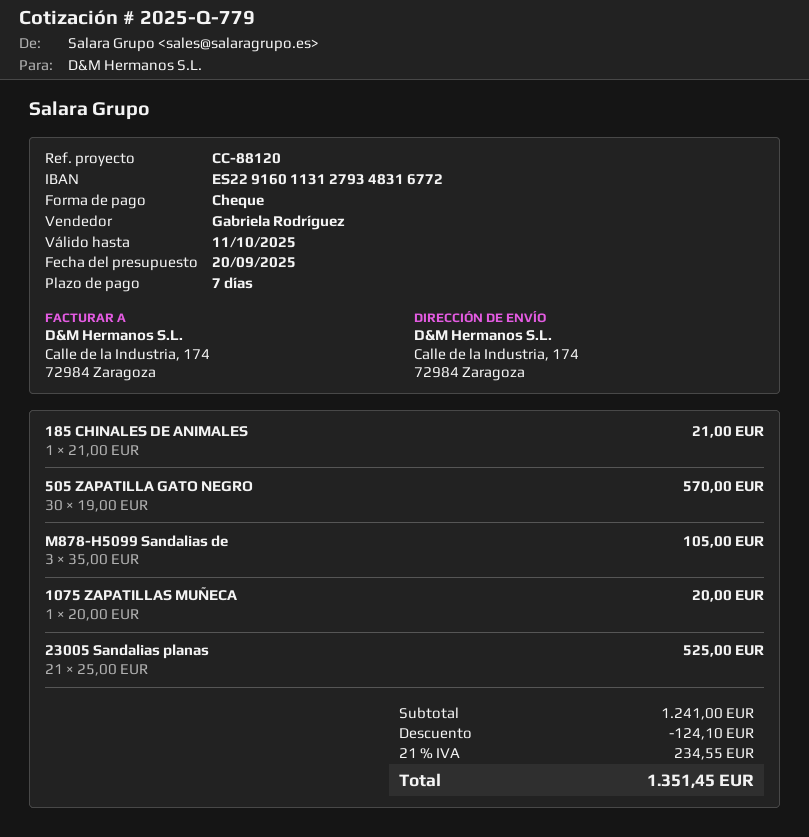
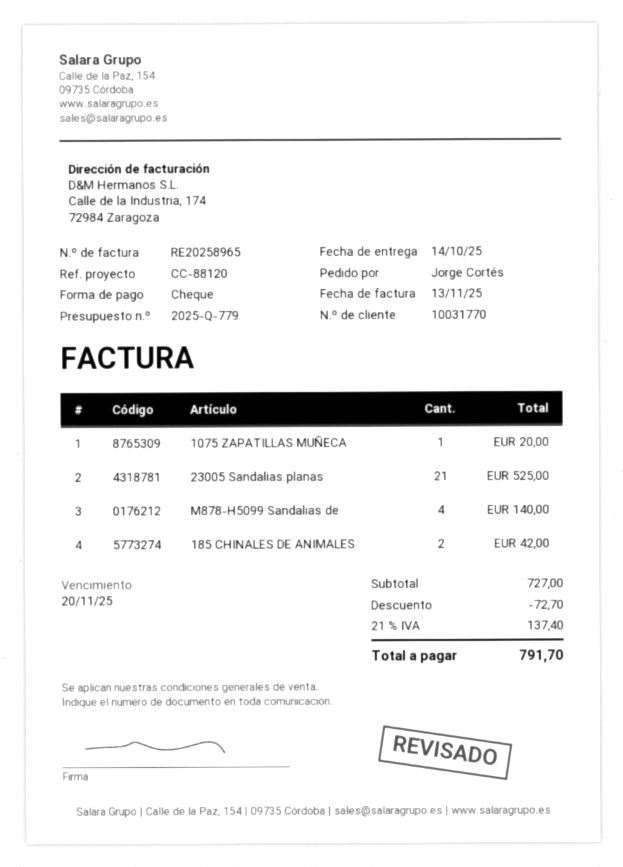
185 CHINALES DE ANIMALES: 1 for 21.00 -> 2 for 42.00
505 ZAPATILLA GATO NEGRO: 30 for 570.00 -> none
M878-H5099 Sandalias de: 3 for 105.00 -> 4 for 140.00
subtotal: 1241.00 -> 727.00
discount: 124.10 -> 72.70
tax: 21% = 234.55 -> 21% = 137.40
total: 1351.45 -> 791.70

